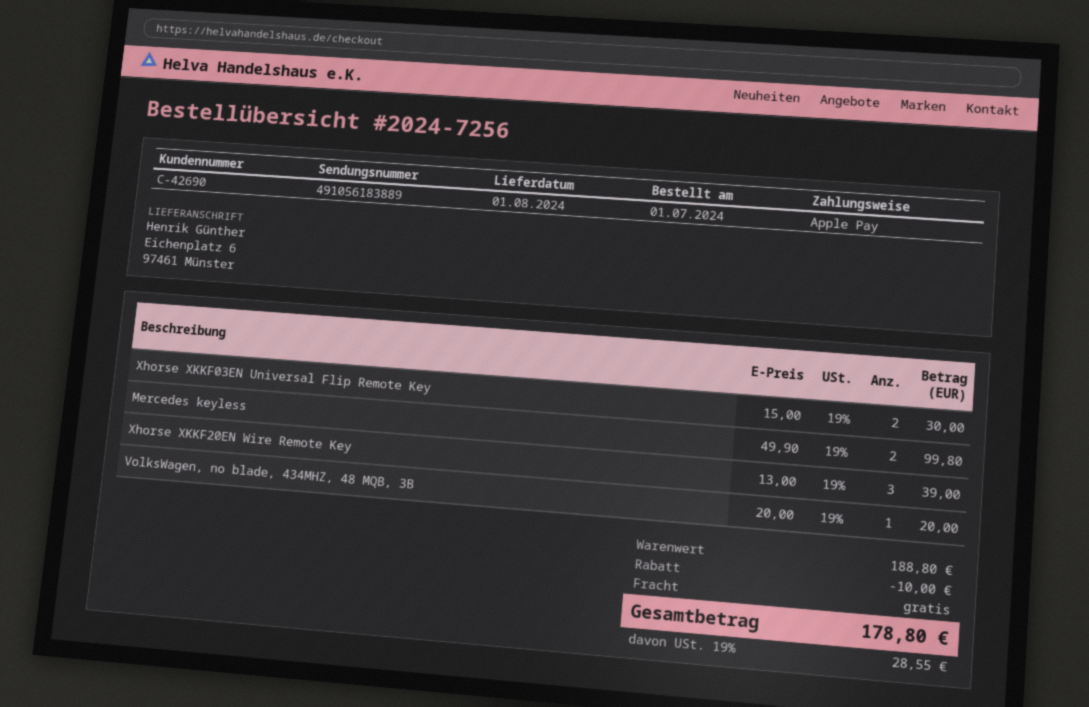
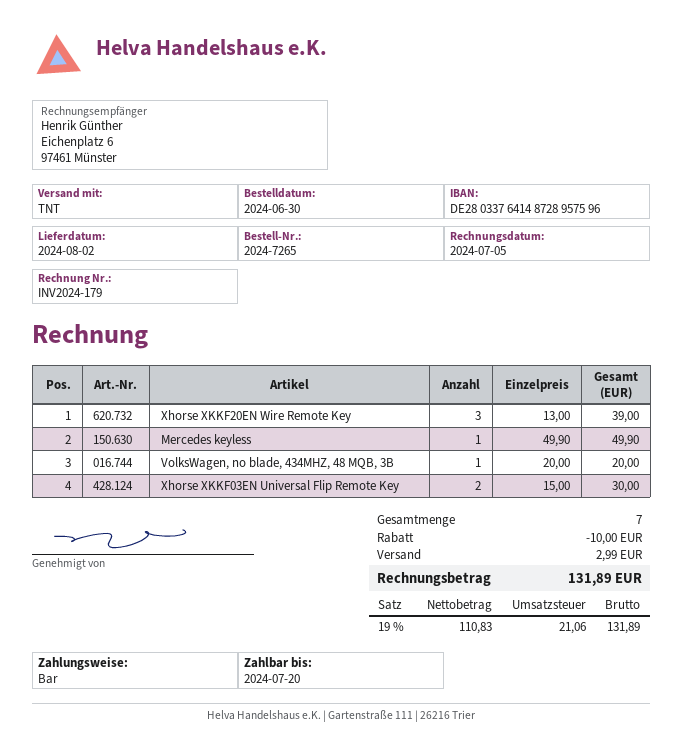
order number: 2024-7256 -> 2024-7265
order date: 2024-07-01 -> 2024-06-30
delivery date: 2024-08-01 -> 2024-08-02
payment method: Apple Pay -> cash
Mercedes keyless: 2 x 49.90 = 99.80 -> 1 x 49.90 = 49.90
shipping: 0.00 -> 2.99
tax: 19% = 28.55 -> 19% = 21.06
total: 178.80 -> 131.89

